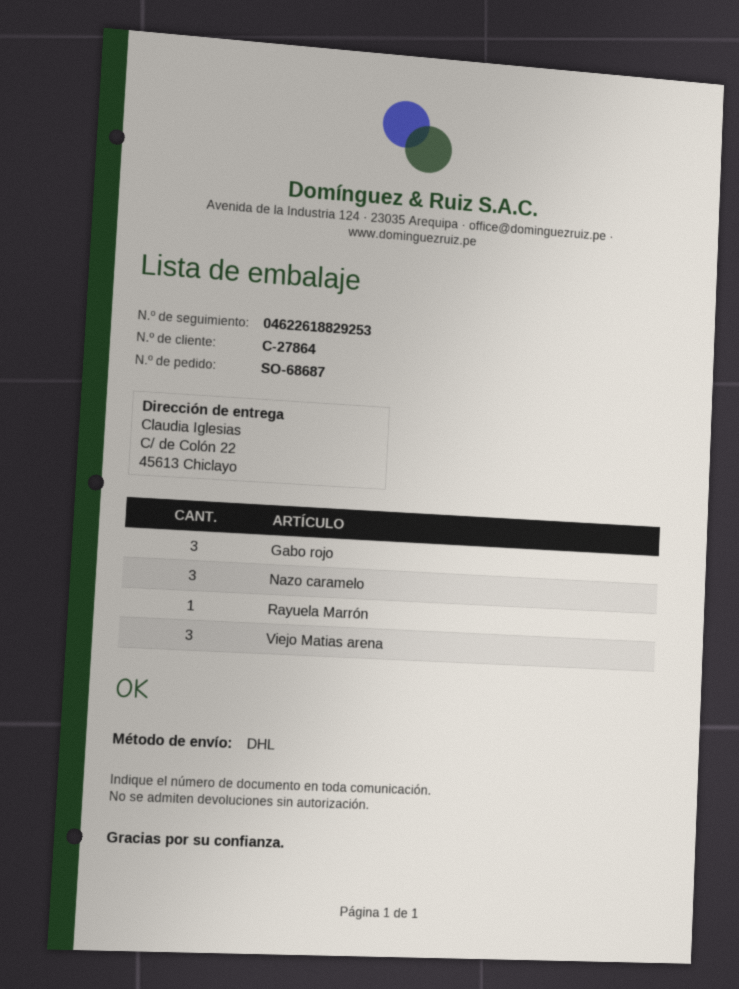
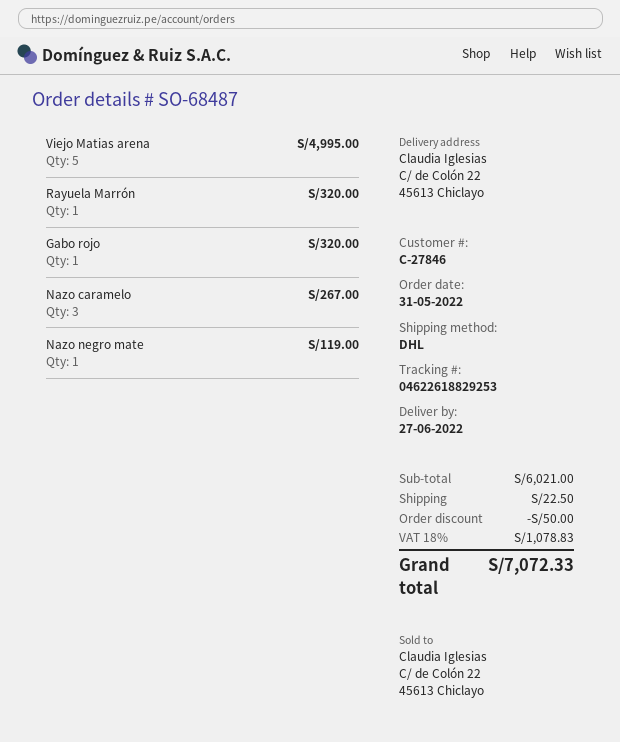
order number: SO-68687 -> SO-68487
customer number: C-27864 -> C-27846
Gabo rojo: 3 -> 1
Viejo Matias arena: 3 -> 5
Nazo negro mate: none -> 1

